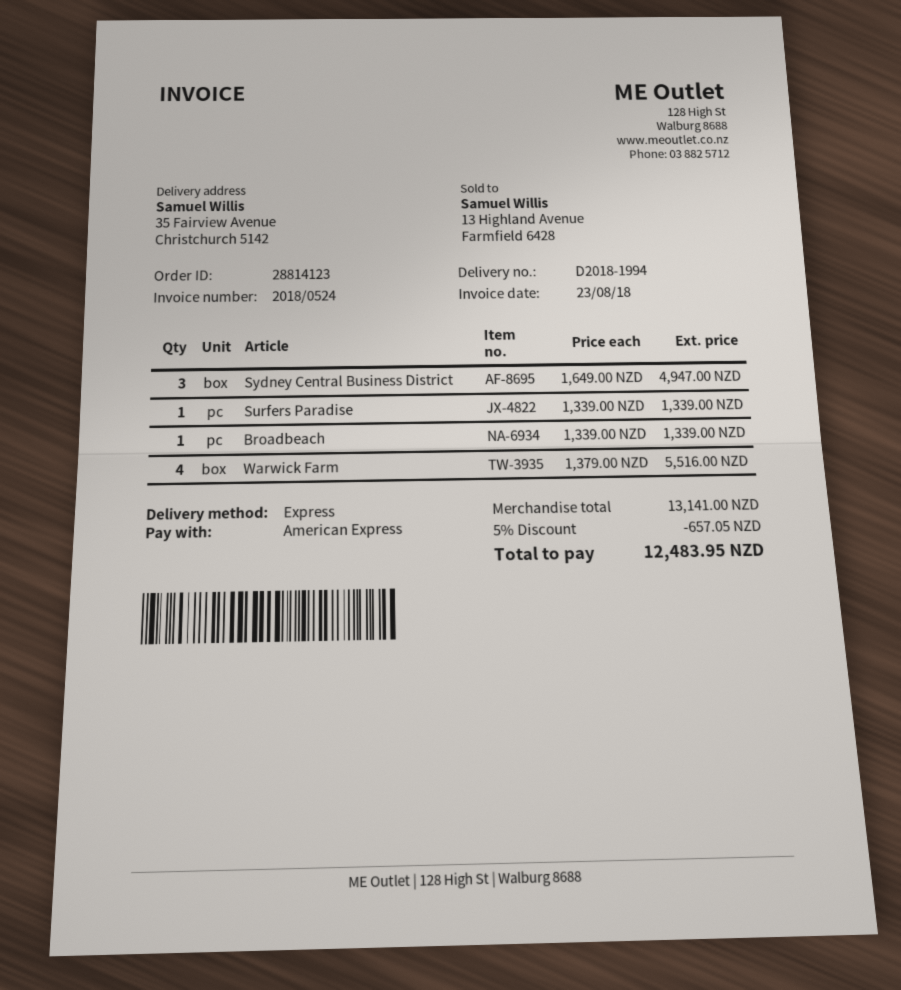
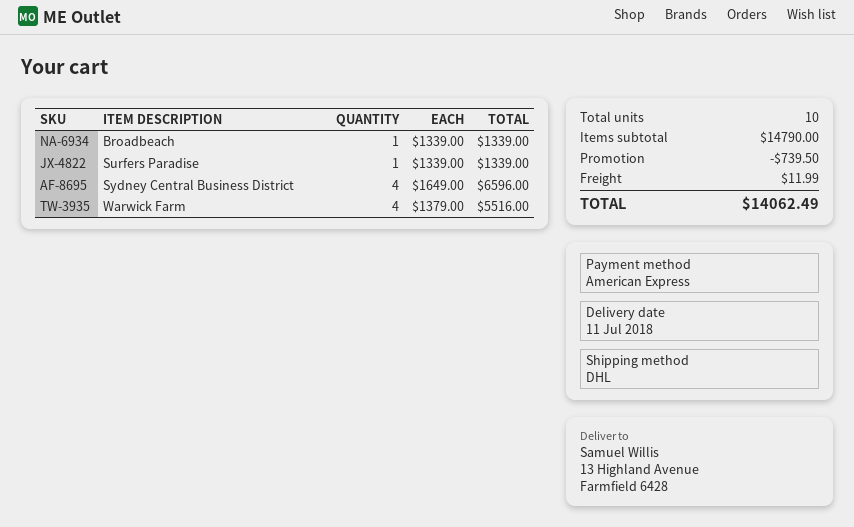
shipping method: express -> DHL
ship to: 35 Fairview Avenue, Christchurch 5142 -> 13 Highland Avenue, Farmfield 6428
Sydney Central Business District: 3 x 1649.00 = 4947.00 -> 4 x 1649.00 = 6596.00
subtotal: 13141.00 -> 14790.00
discount: 657.05 -> 739.50
shipping: none -> 11.99
total: 12483.95 -> 14062.49

